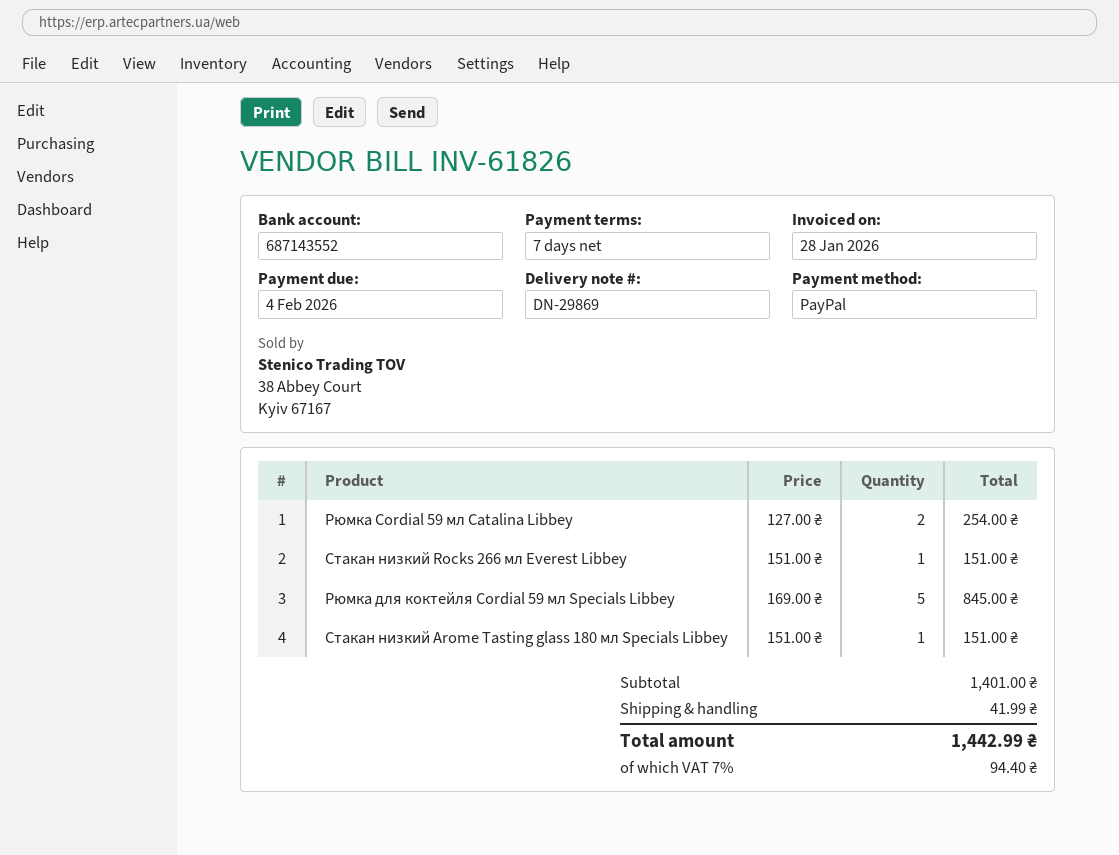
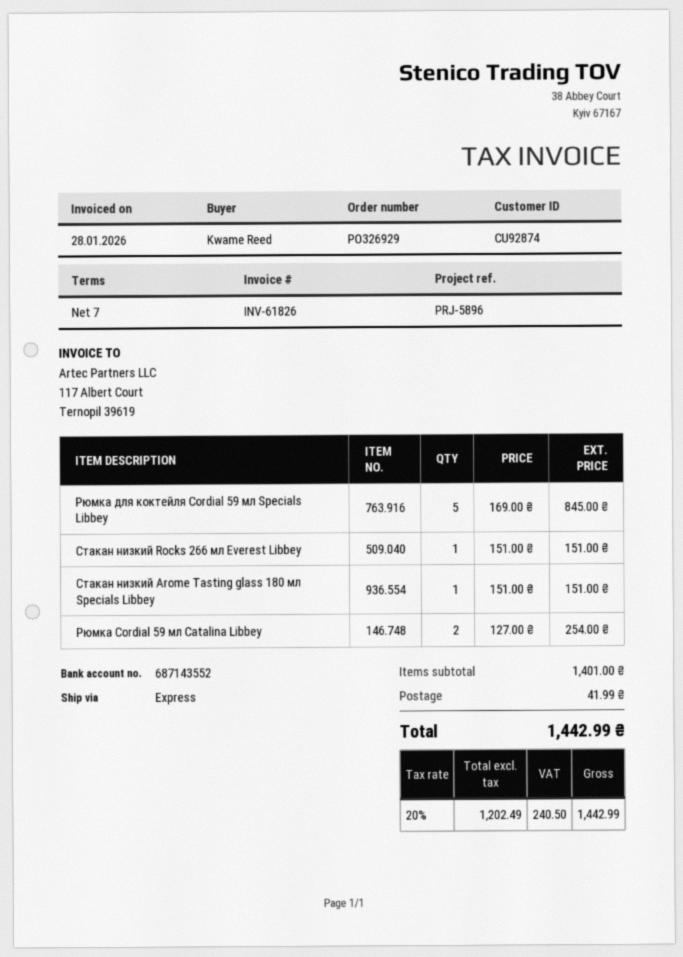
tax: 7% = 94.40 -> 20% = 240.50

